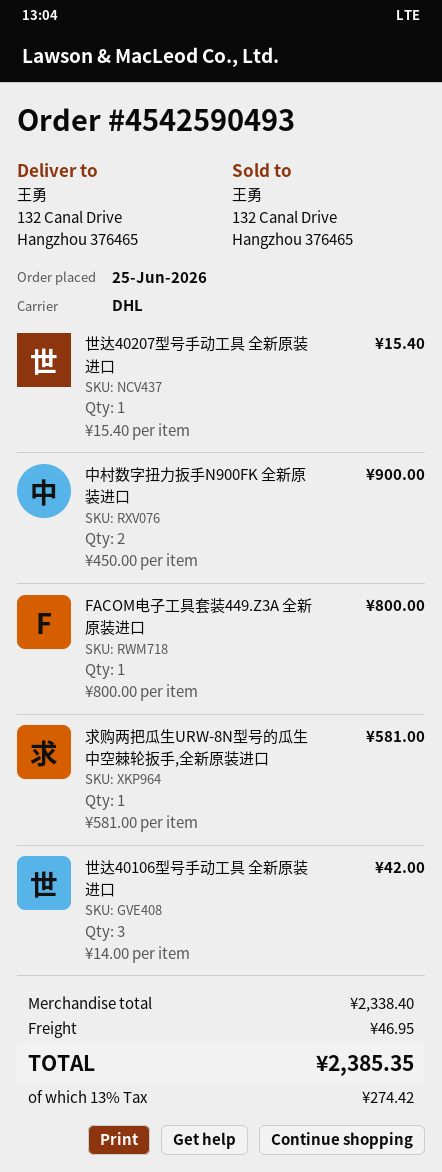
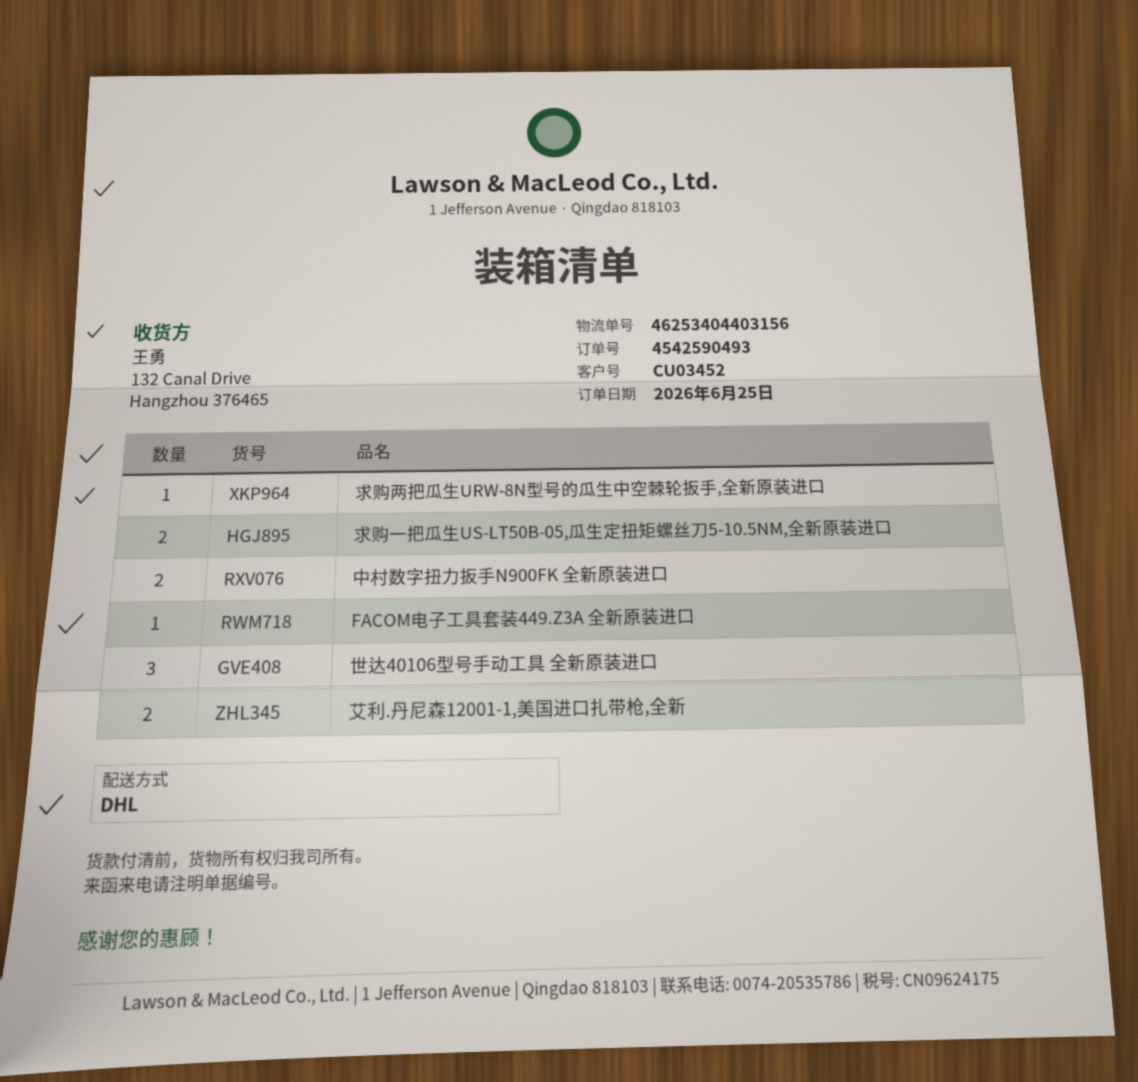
世达40207型号手动工具 全新原装进口: 1 -> none
求购一把瓜生US-LT50B-05,瓜生定扭矩螺丝刀5-10.5NM,全新原装进口: none -> 2
艾利.丹尼森12001-1,美国进口扎带枪,全新: none -> 2

